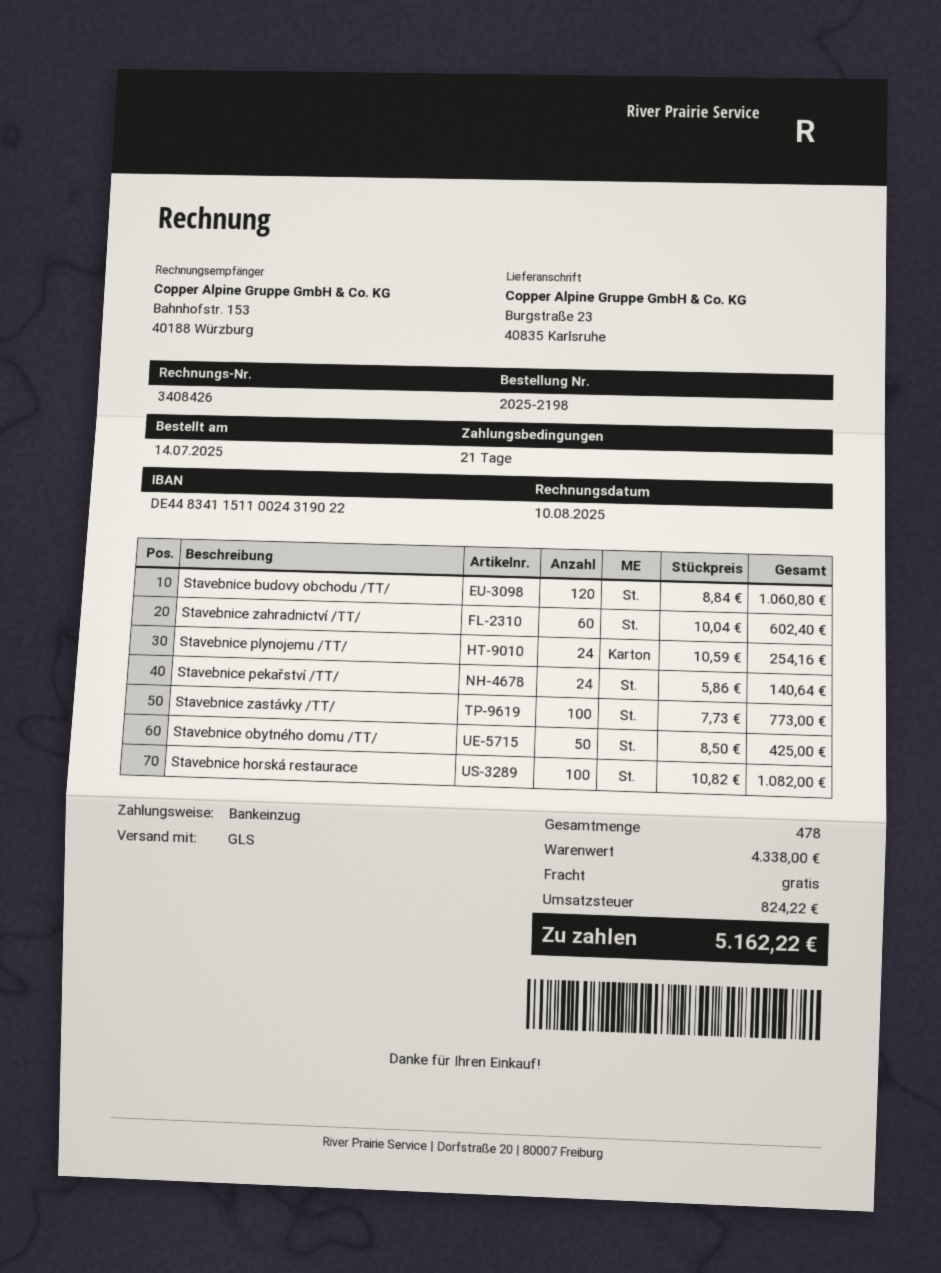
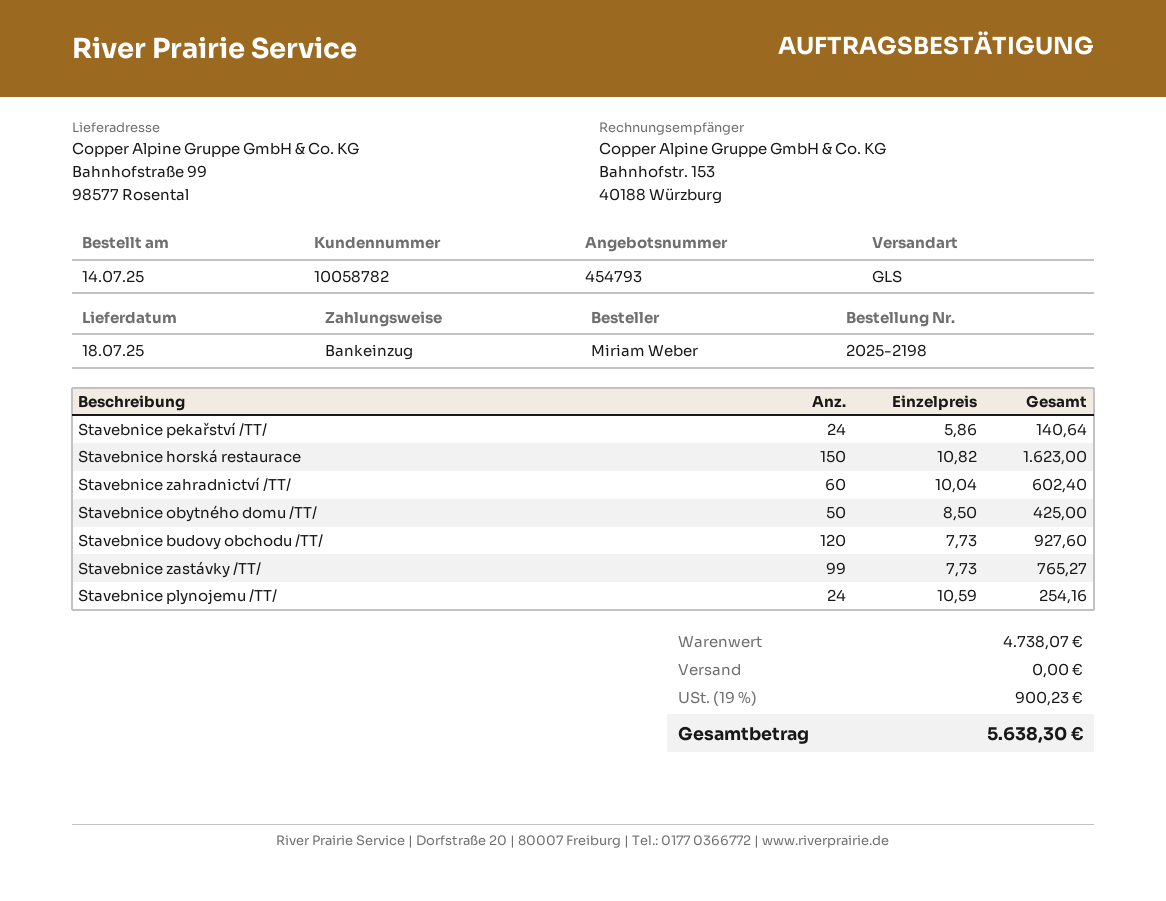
ship to: Burgstraße 23, 40835 Karlsruhe -> Bahnhofstraße 99, 98577 Rosental
Stavebnice budovy obchodu /TT/: 120 x 8.84 = 1060.80 -> 120 x 7.73 = 927.60
Stavebnice zastávky /TT/: 100 x 7.73 = 773.00 -> 99 x 7.73 = 765.27
Stavebnice horská restaurace: 100 x 10.82 = 1082.00 -> 150 x 10.82 = 1623.00
subtotal: 4338.00 -> 4738.07
tax: 824.22 -> 900.23
total: 5162.22 -> 5638.30

